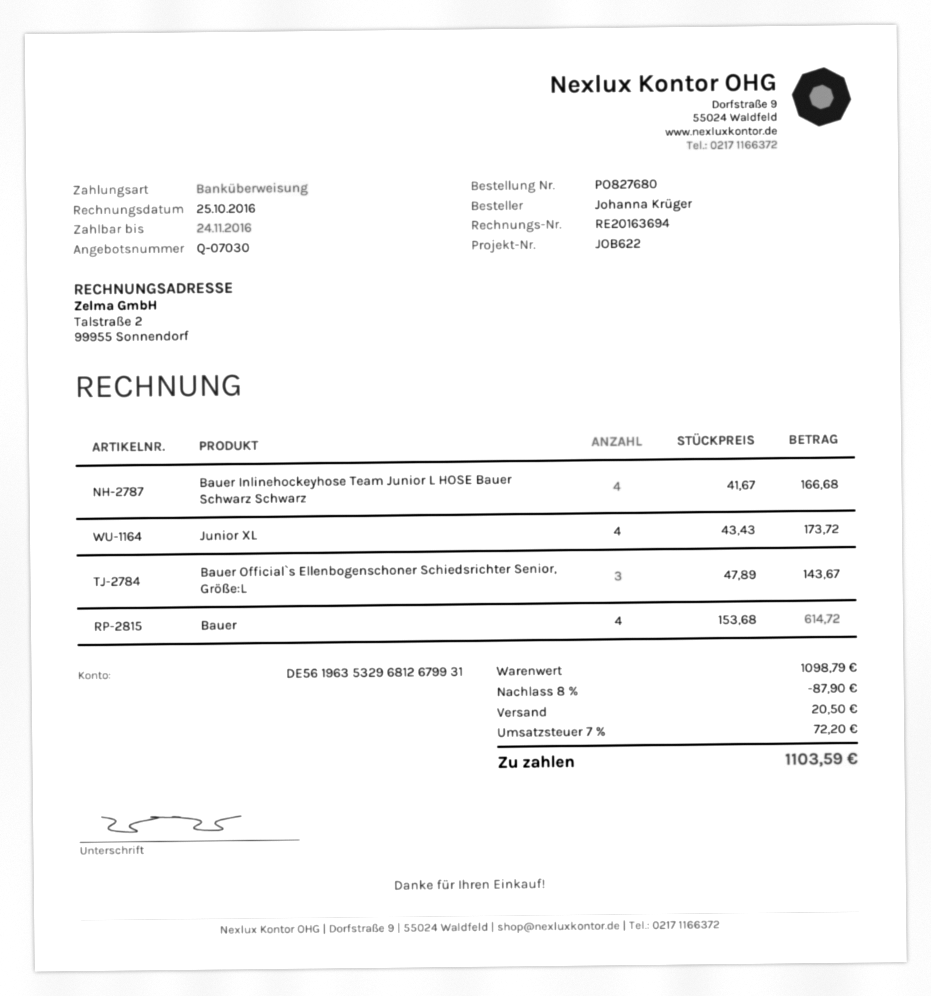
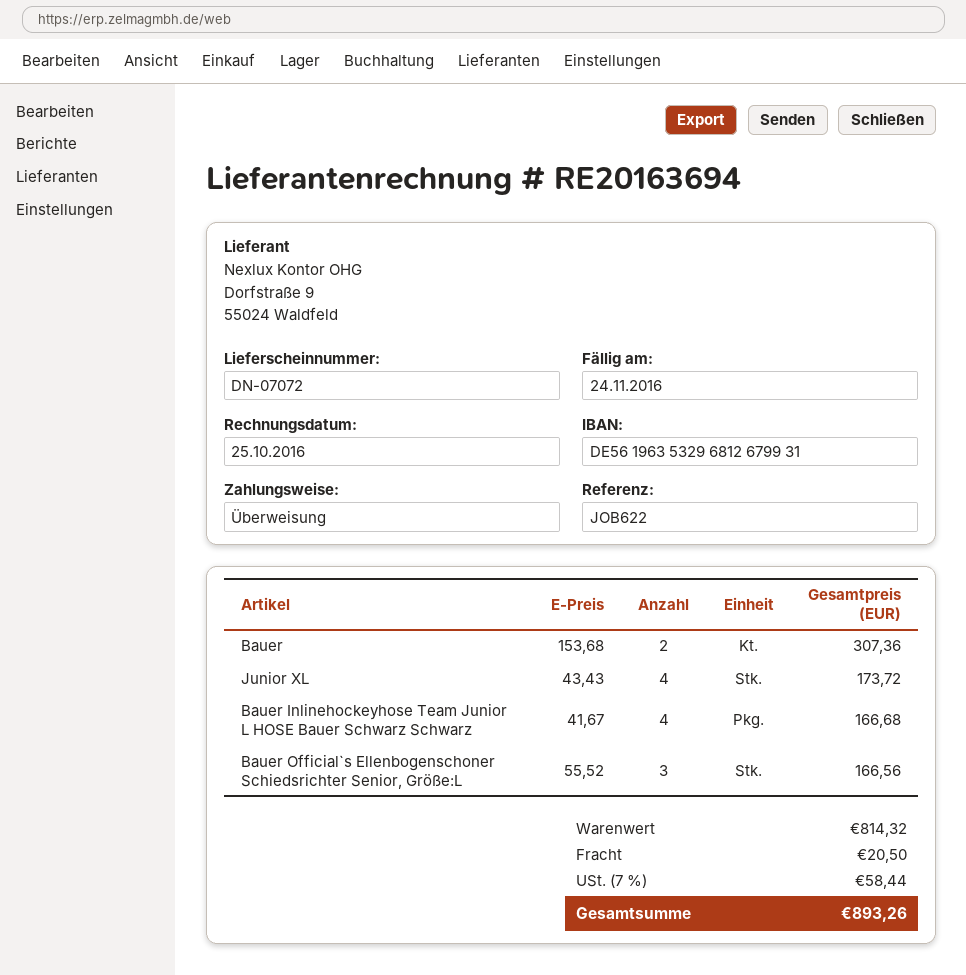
Bauer Official`s Ellenbogenschoner Schiedsrichter Senior, Größe:L: 3 x 47.89 = 143.67 -> 3 x 55.52 = 166.56
Bauer: 4 x 153.68 = 614.72 -> 2 x 153.68 = 307.36
subtotal: 1098.79 -> 814.32
discount: 8% = 87.90 -> none
tax: 7% = 72.20 -> 7% = 58.44
total: 1103.59 -> 893.26

